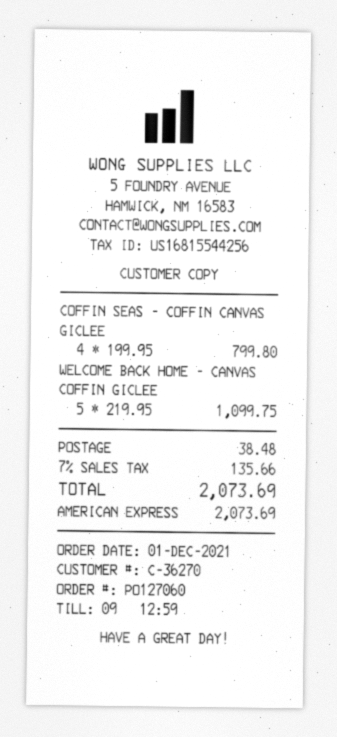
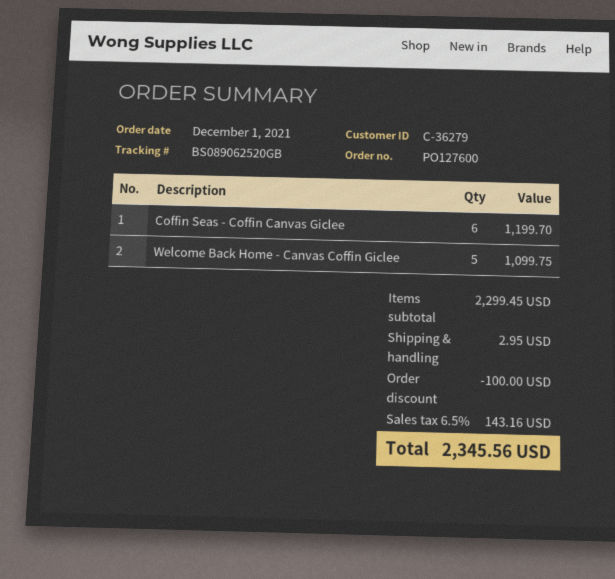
order number: PO127060 -> PO127600
customer number: C-36270 -> C-36279
COFFIN SEAS - COFFIN CANVAS GICLEE: 4 for 799.80 -> 6 for 1199.70
discount: none -> 100.00
shipping: 38.48 -> 2.95
tax: 7% = 135.66 -> 6.5% = 143.16
total: 2073.69 -> 2345.56

